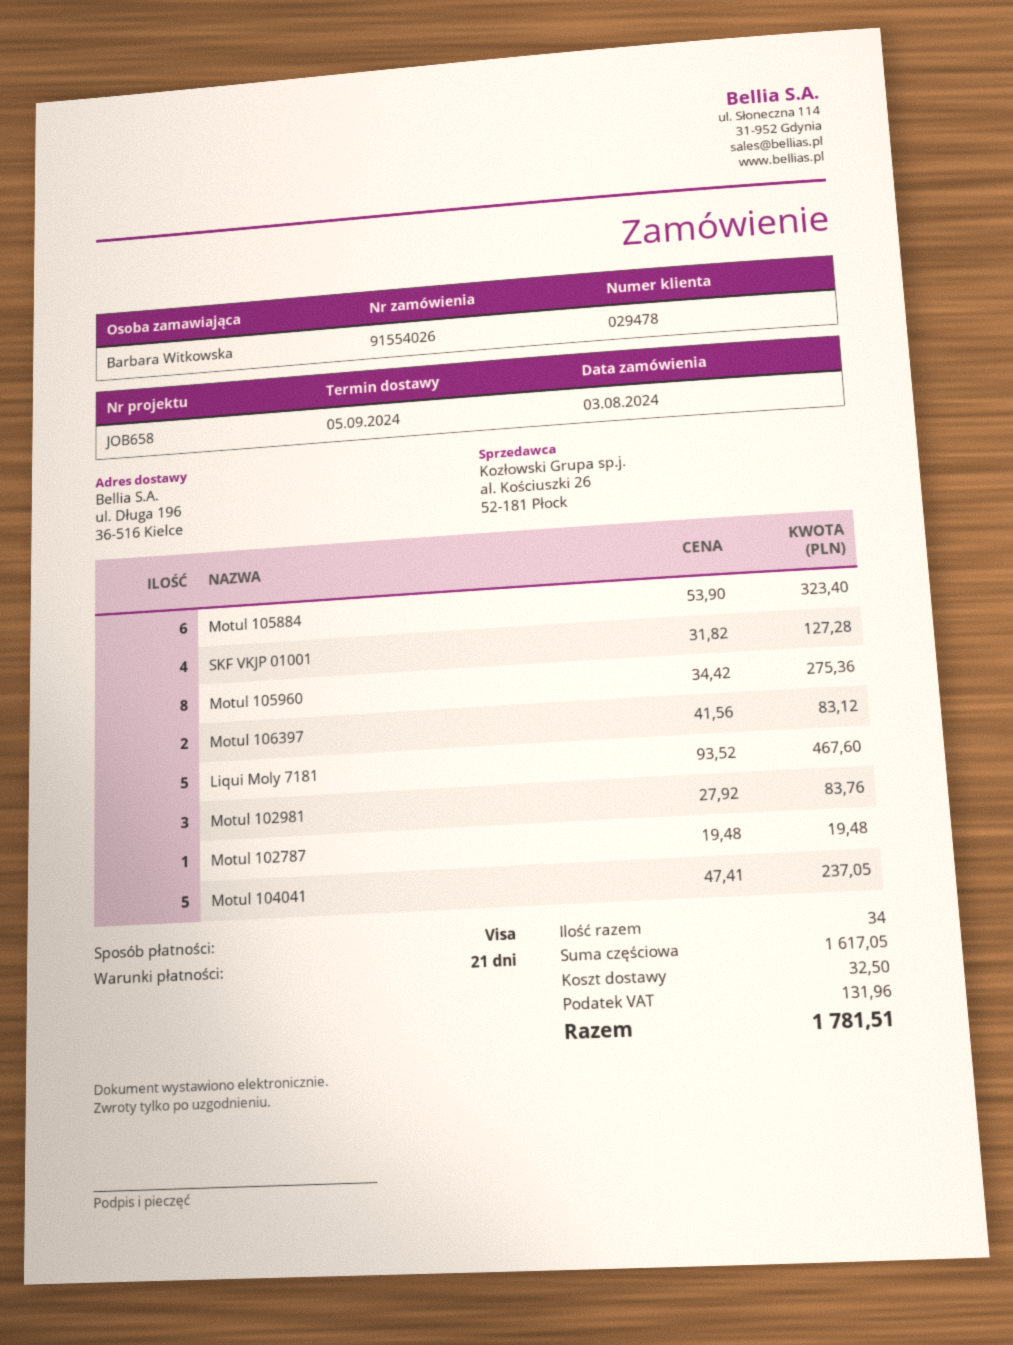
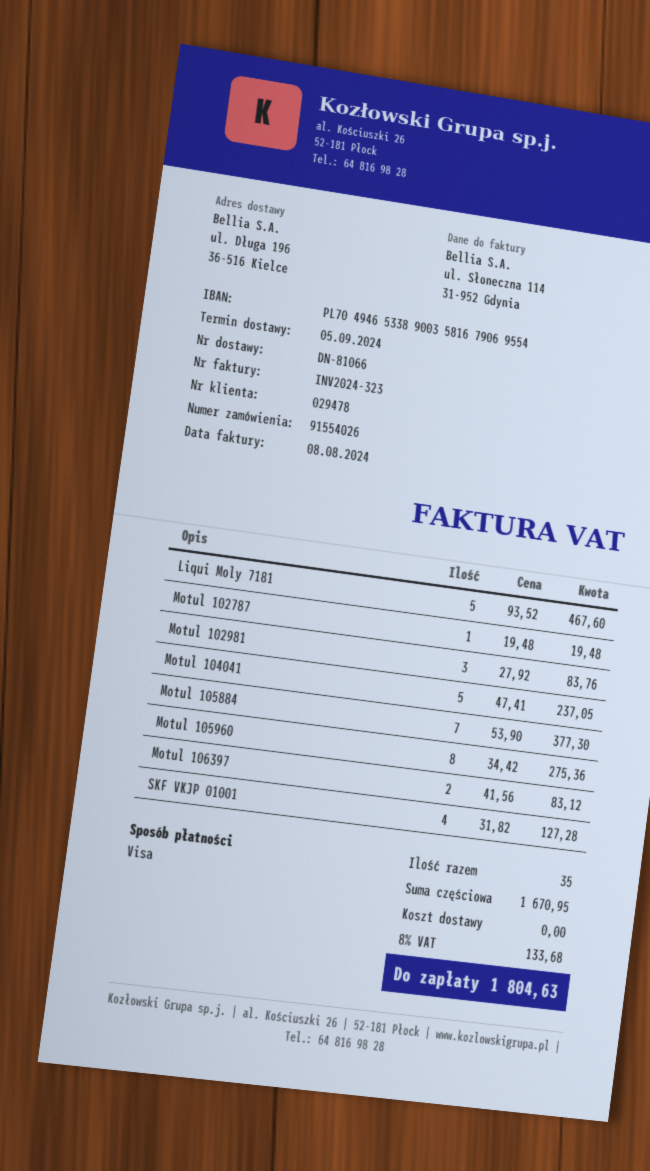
Motul 105884: 6 x 53.90 = 323.40 -> 7 x 53.90 = 377.30
total quantity: 34 -> 35
subtotal: 1617.05 -> 1670.95
shipping: 32.50 -> 0.00
tax: 131.96 -> 133.68
total: 1781.51 -> 1804.63

